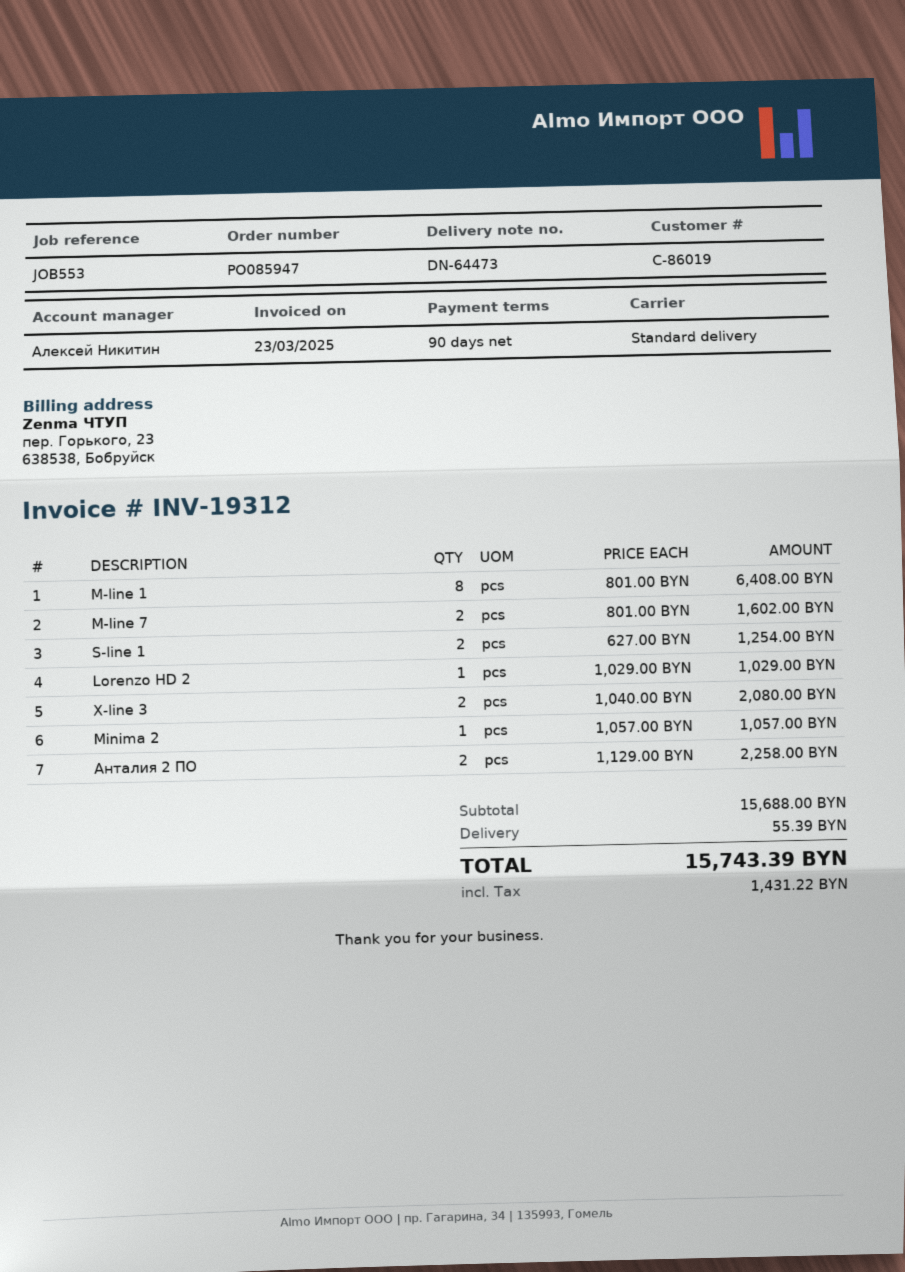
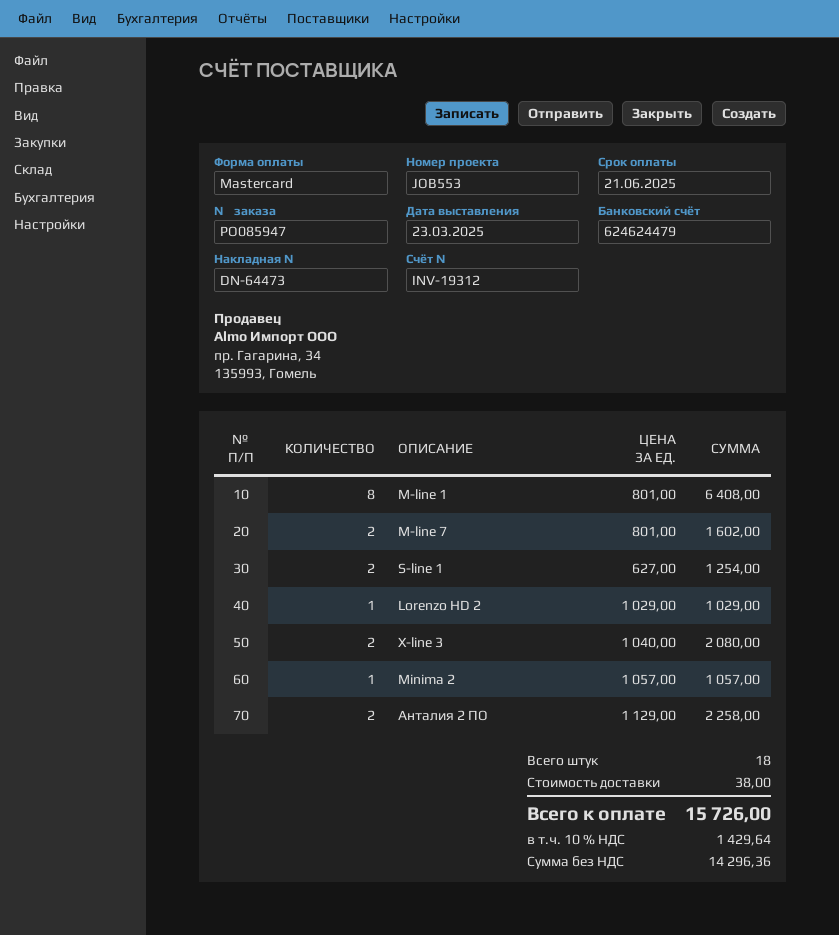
shipping: 55.39 -> 38.00
tax: 1431.22 -> 1429.64
total: 15743.39 -> 15726.00

